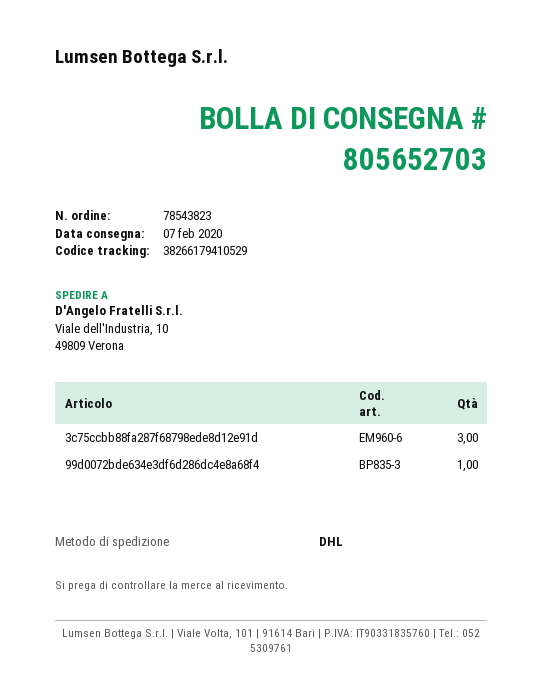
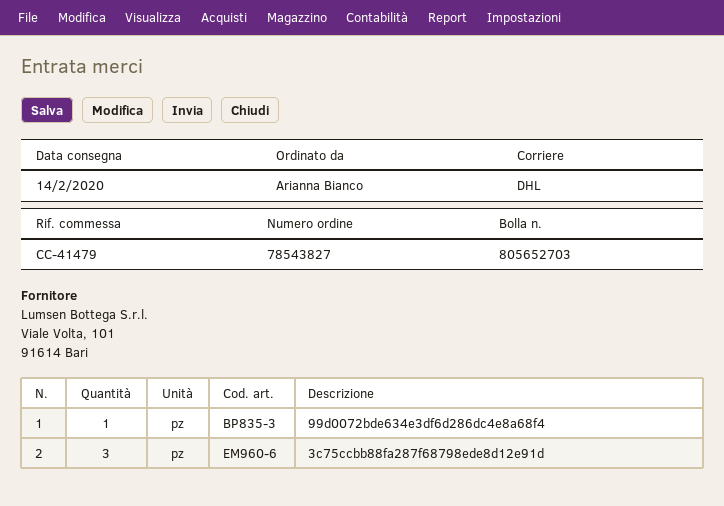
order number: 78543823 -> 78543827
delivery date: 2020-02-07 -> 2020-02-14

